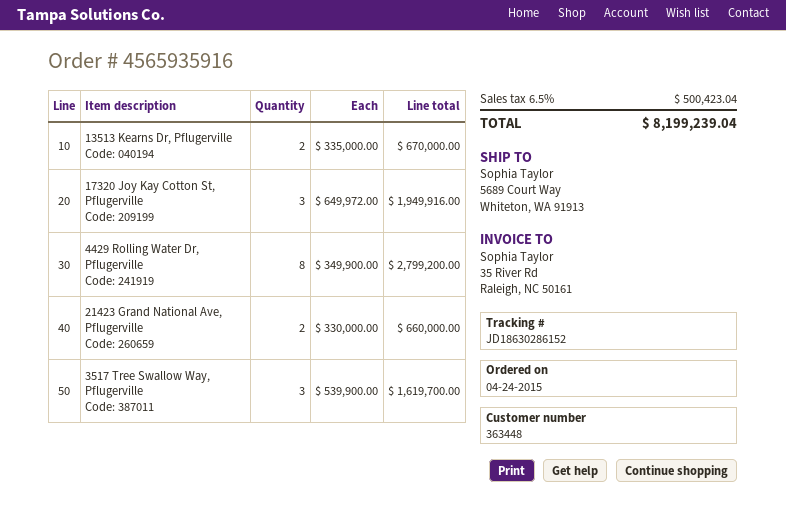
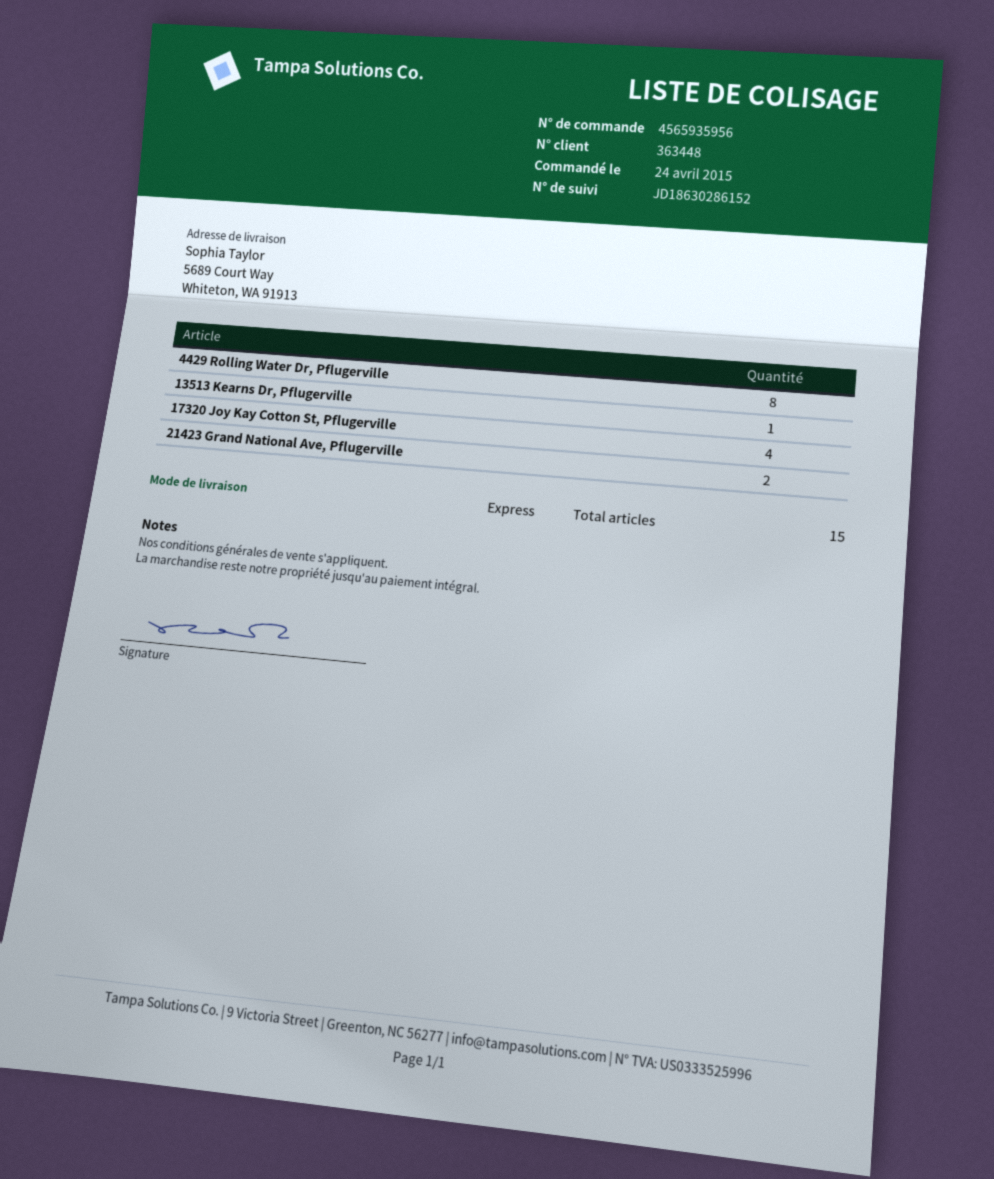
order number: 4565935916 -> 4565935956
13513 Kearns Dr, Pflugerville: 2 -> 1
17320 Joy Kay Cotton St, Pflugerville: 3 -> 4
3517 Tree Swallow Way, Pflugerville: 3 -> none

